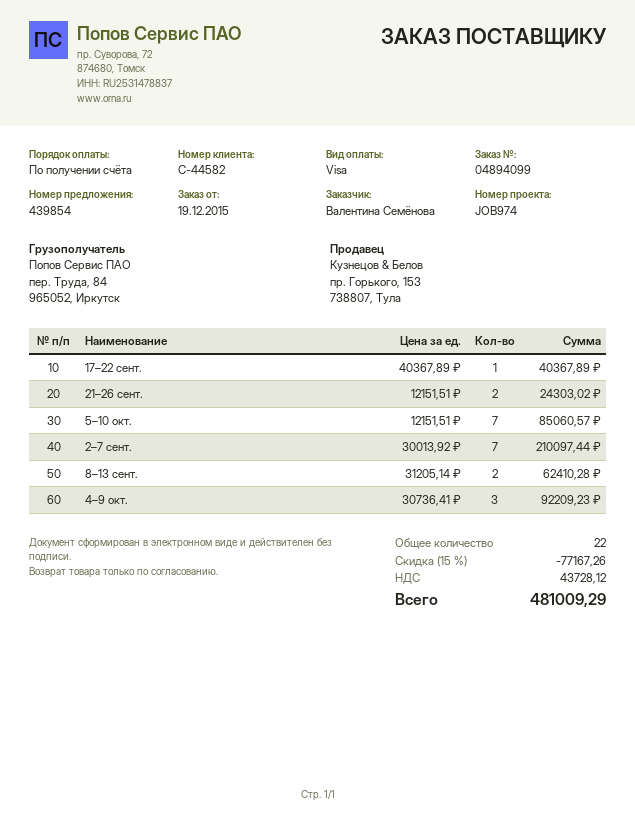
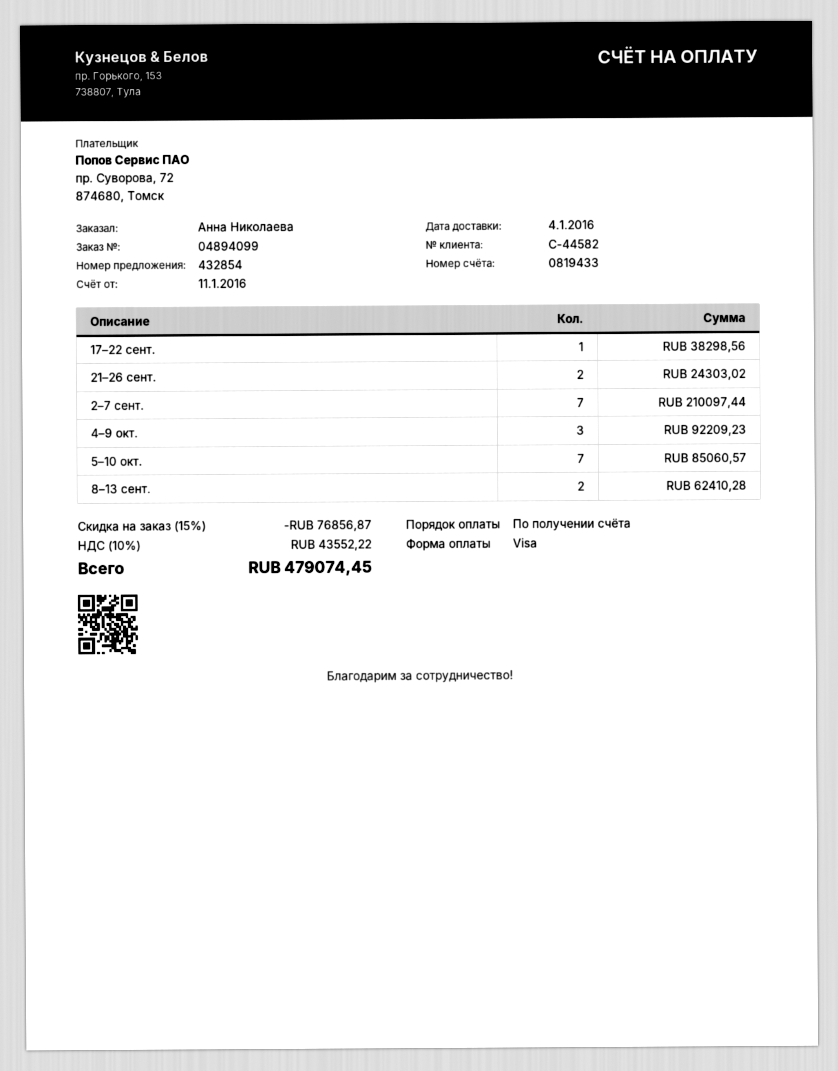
quote number: 439854 -> 432854
ordered by: Валентина Семёнова -> Анна Николаева
17–22 сент.: 1 for 40367.89 -> 1 for 38298.56
discount: 15% = 77167.26 -> 15% = 76856.87
tax: 43728.12 -> 43552.22
total: 481009.29 -> 479074.45

